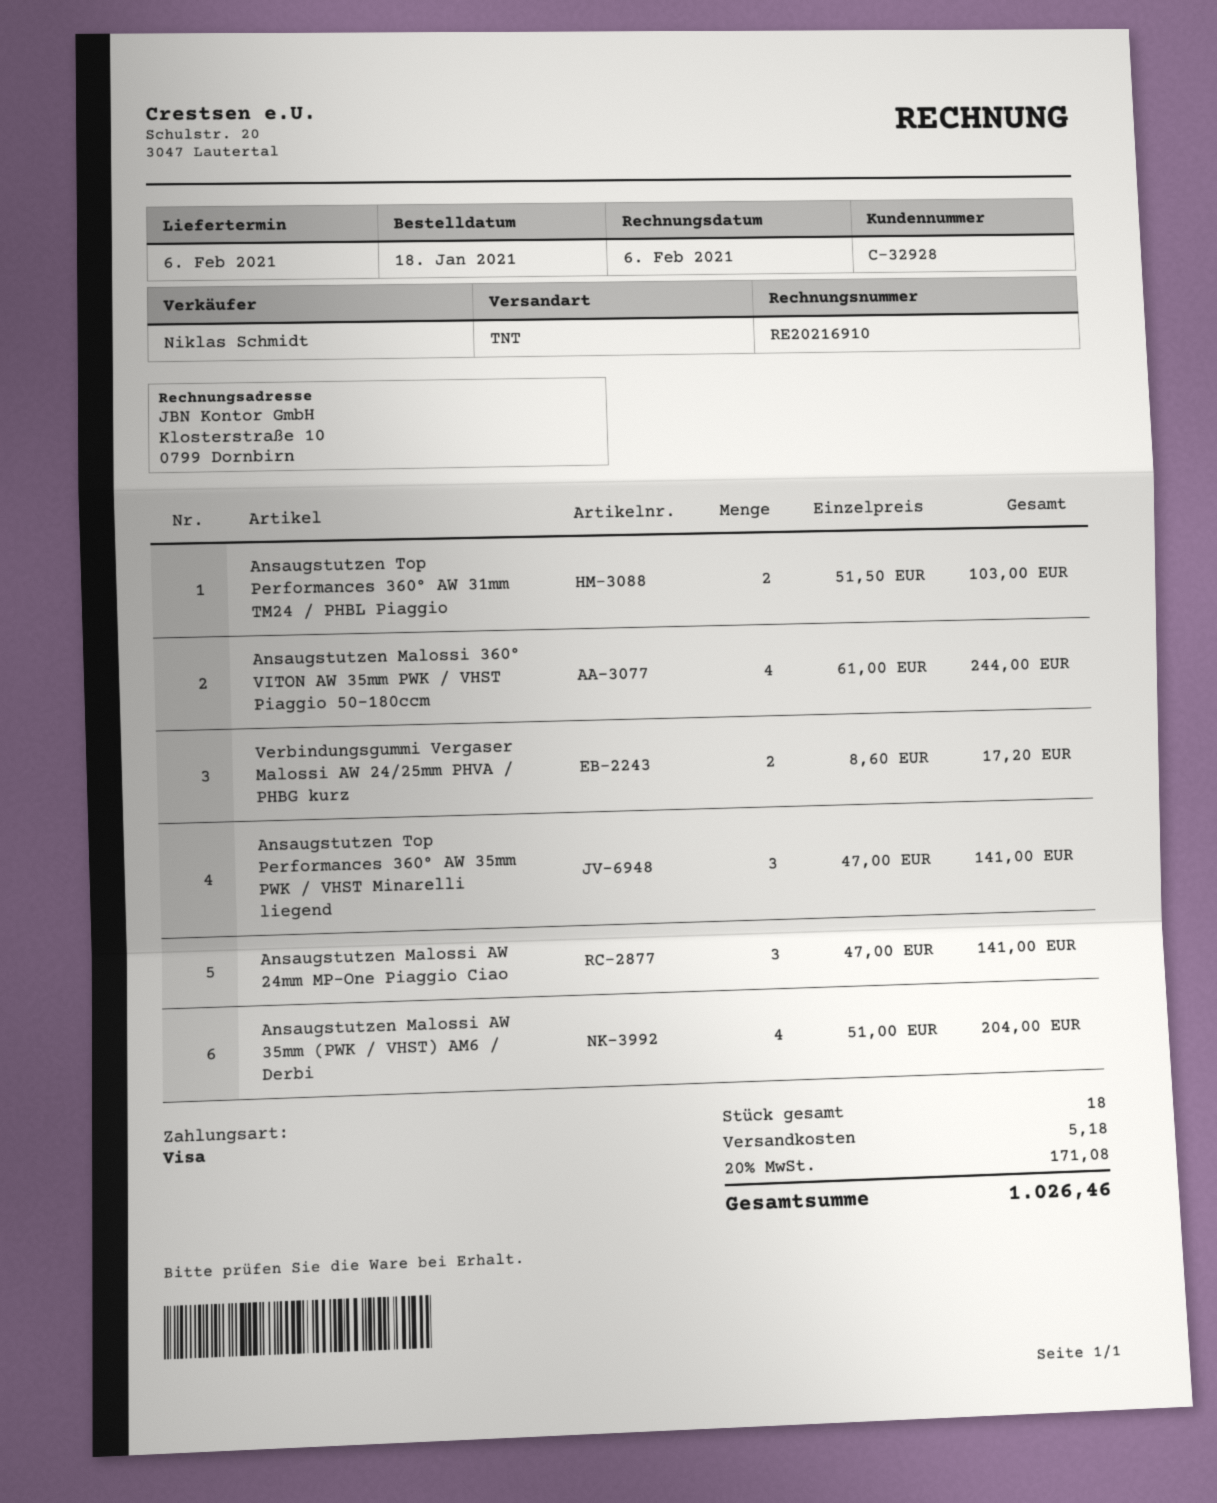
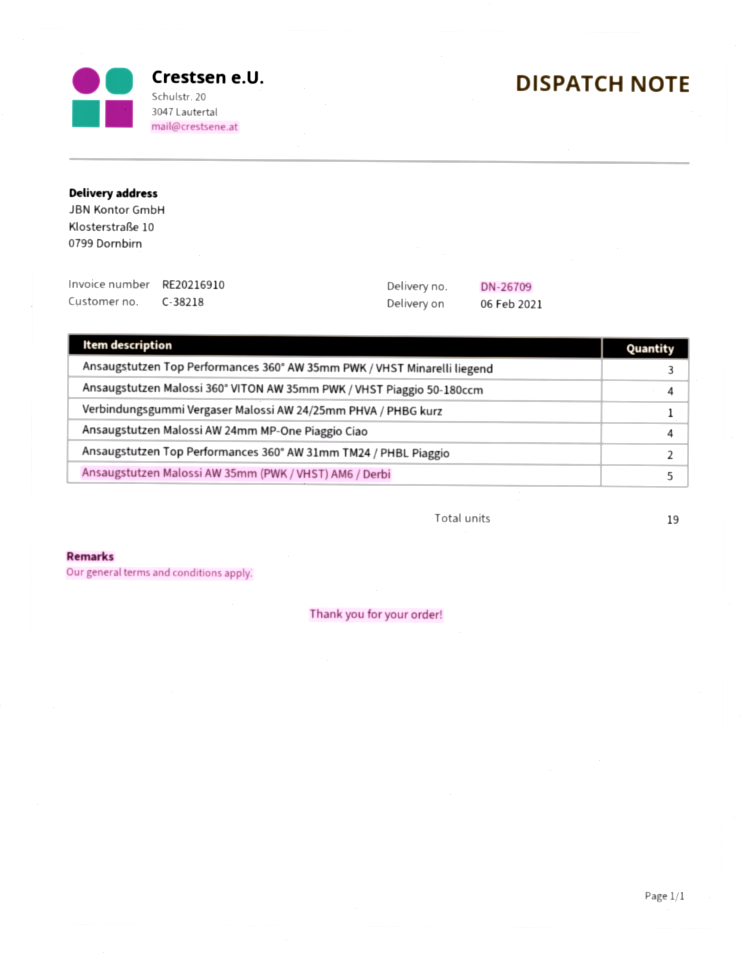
customer number: C-32928 -> C-38218
Verbindungsgummi Vergaser Malossi AW 24/25mm PHVA / PHBG kurz: 2 -> 1
Ansaugstutzen Malossi AW 24mm MP-One Piaggio Ciao: 3 -> 4
Ansaugstutzen Malossi AW 35mm (PWK / VHST) AM6 / Derbi: 4 -> 5
total quantity: 18 -> 19

